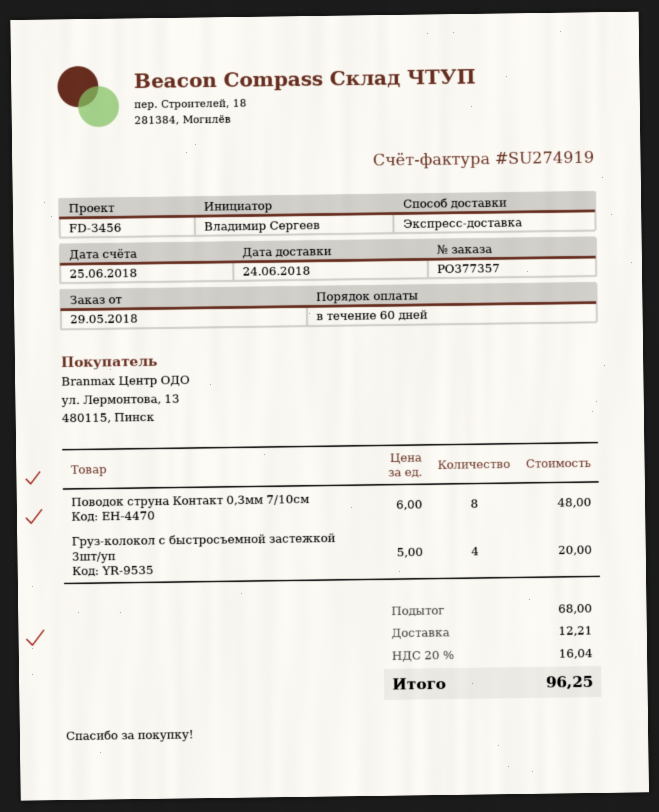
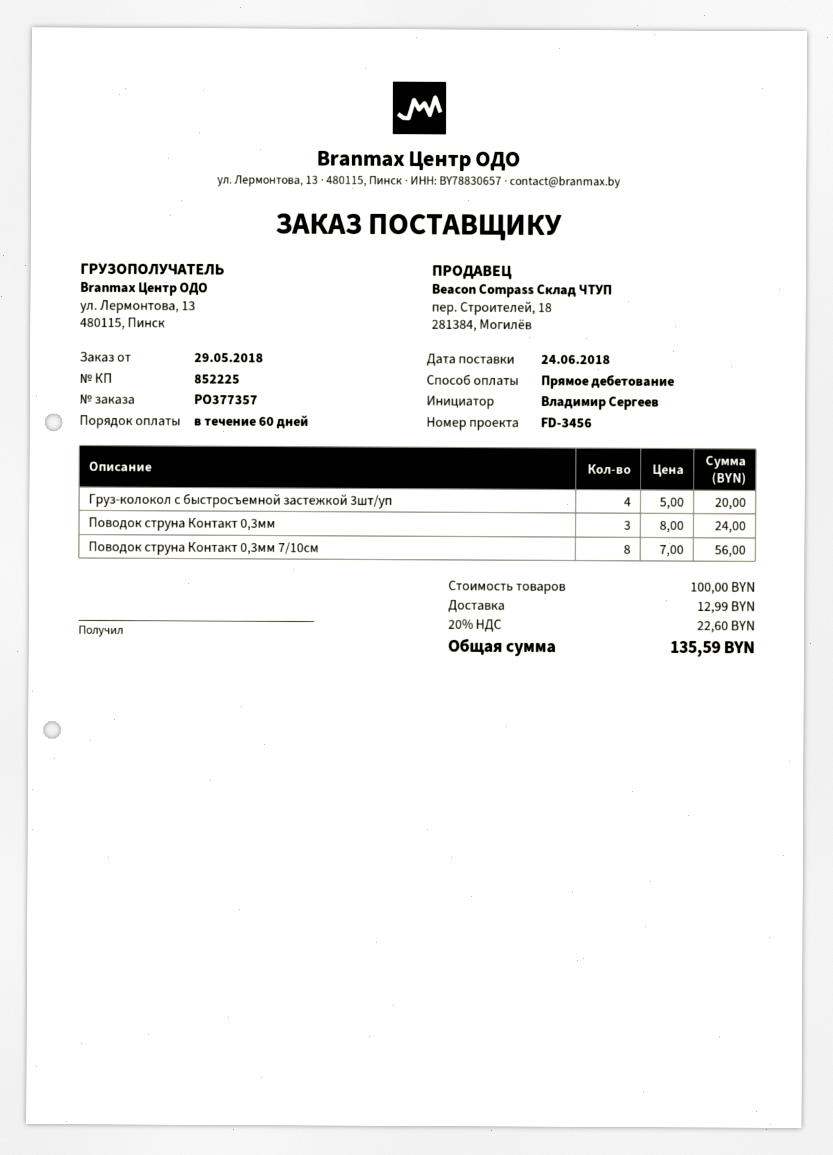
Поводок струна Контакт 0,3мм 7/10см: 8 x 6.00 = 48.00 -> 8 x 7.00 = 56.00
Поводок струна Контакт 0,3мм: none -> 3 x 8.00 = 24.00
subtotal: 68.00 -> 100.00
shipping: 12.21 -> 12.99
tax: 20% = 16.04 -> 20% = 22.60
total: 96.25 -> 135.59

